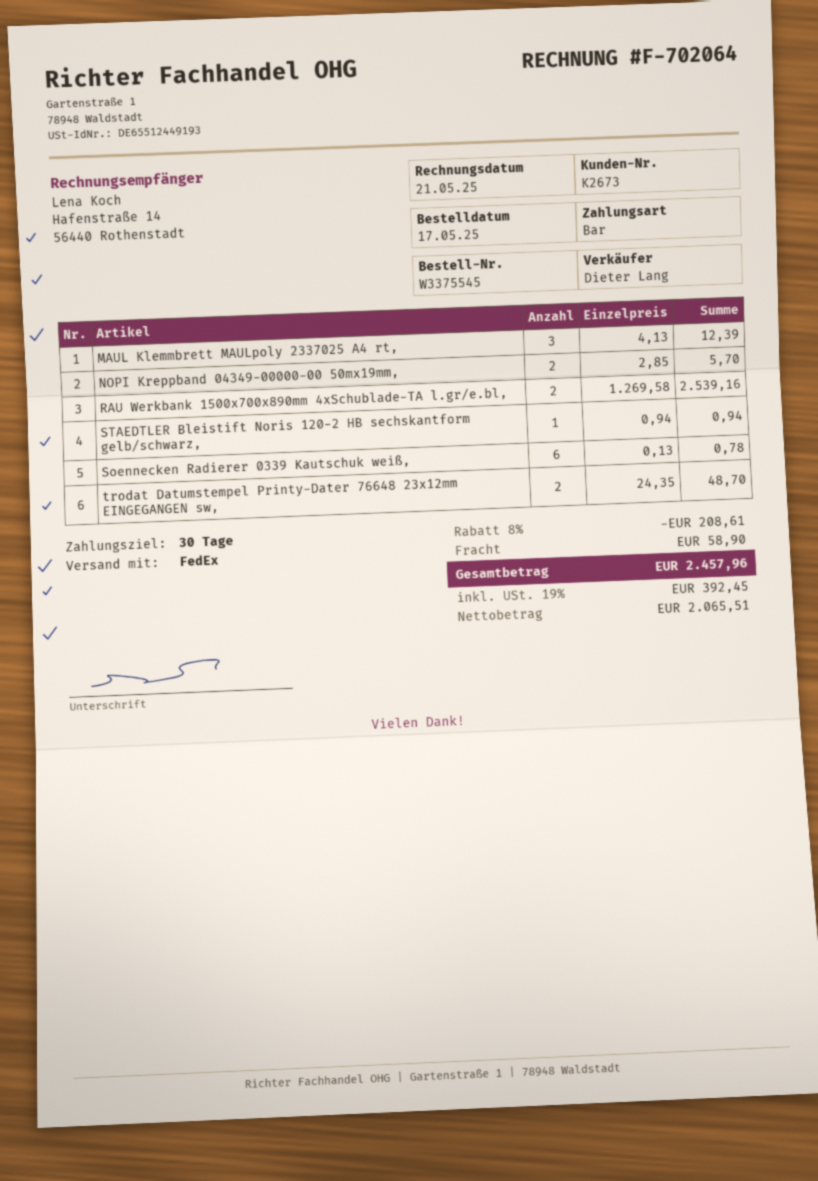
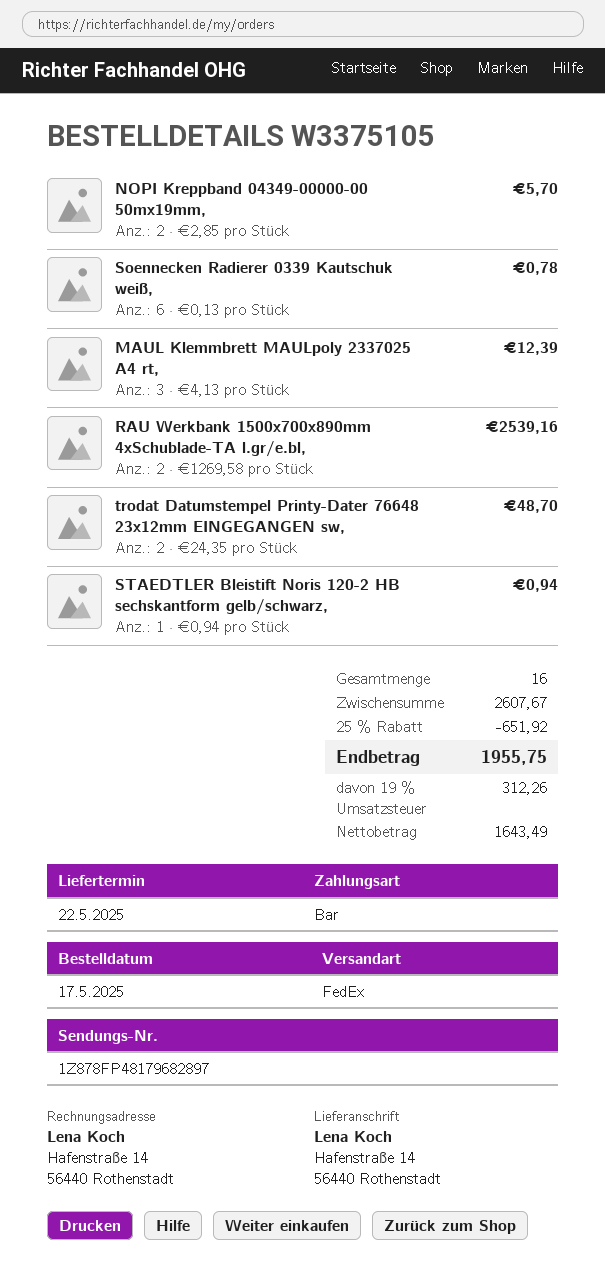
order number: W3375545 -> W3375105
discount: 8% = 208.61 -> 25% = 651.92
shipping: 58.90 -> none
net: 2065.51 -> 1643.49
tax: 19% = 392.45 -> 19% = 312.26
total: 2457.96 -> 1955.75

